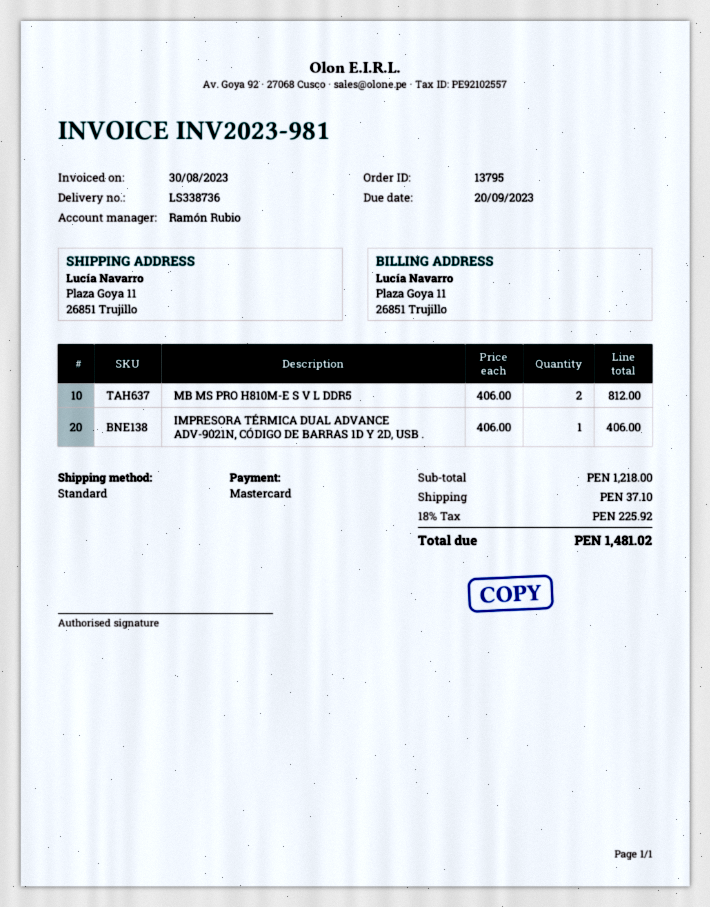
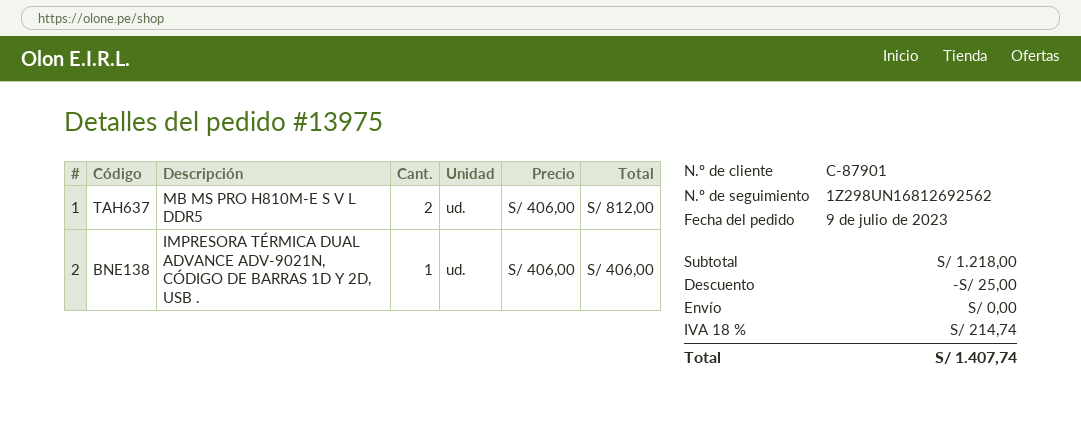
order number: 13795 -> 13975
discount: none -> 25.00
shipping: 37.10 -> 0.00
tax: 18% = 225.92 -> 18% = 214.74
total: 1481.02 -> 1407.74

